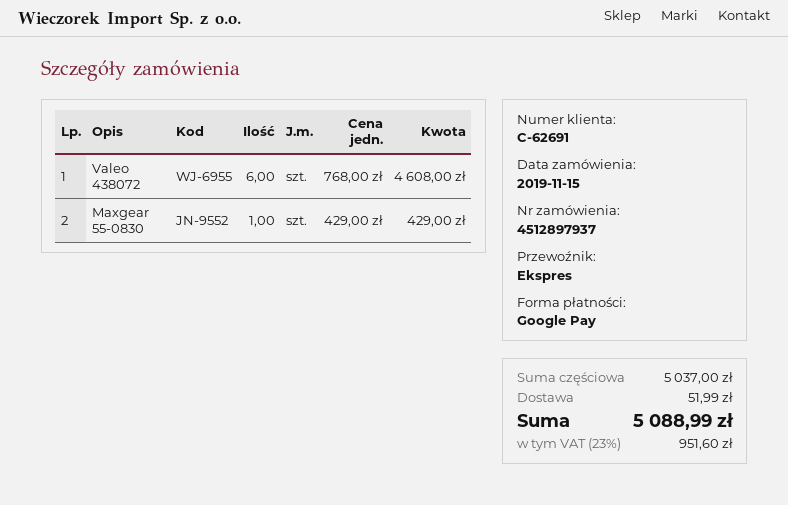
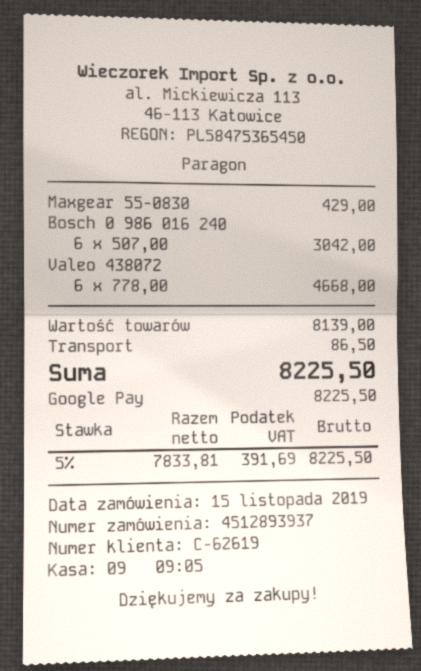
order number: 4512897937 -> 4512893937
customer number: C-62691 -> C-62619
Valeo 438072: 6 x 768.00 = 4608.00 -> 6 x 778.00 = 4668.00
Bosch 0 986 016 240: none -> 6 x 507.00 = 3042.00
subtotal: 5037.00 -> 8139.00
shipping: 51.99 -> 86.50
tax: 23% = 951.60 -> 5% = 391.69
total: 5088.99 -> 8225.50

